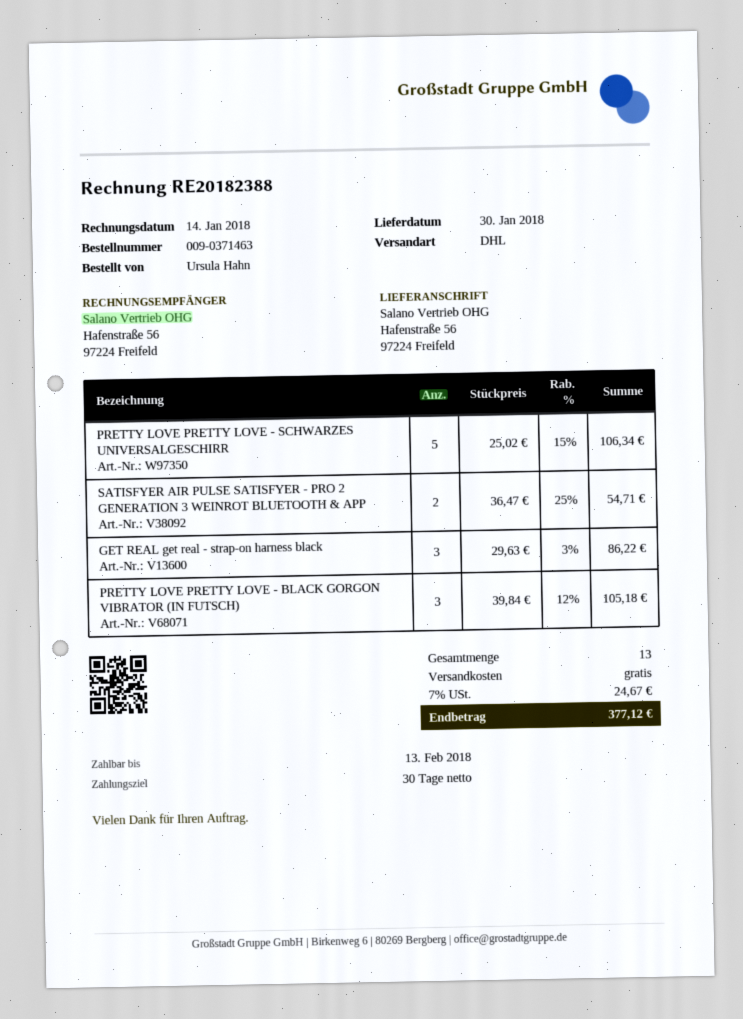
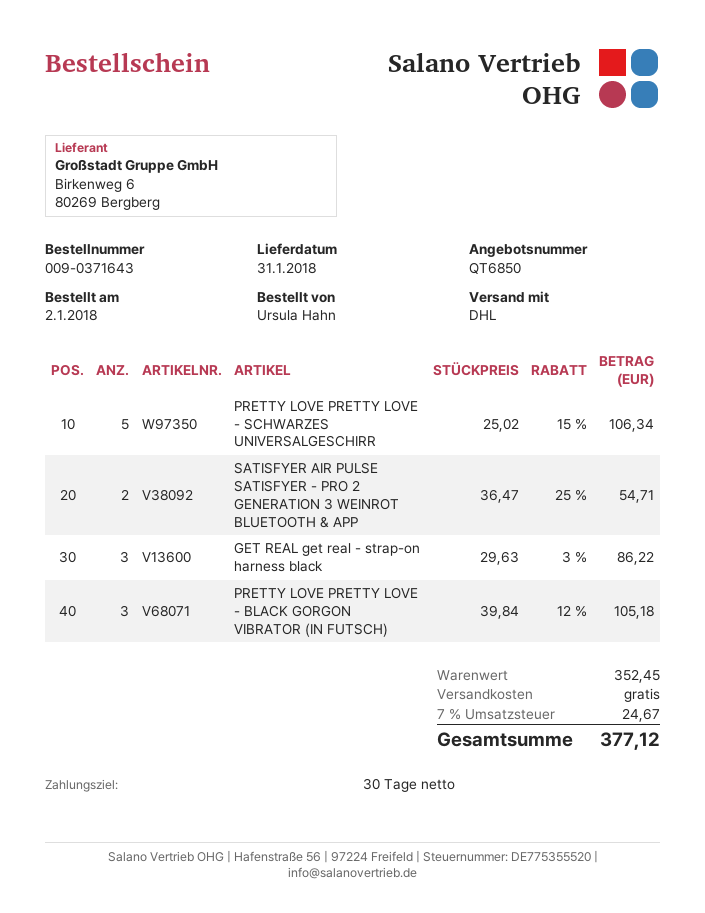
order number: 009-0371463 -> 009-0371643
delivery date: 2018-01-30 -> 2018-01-31

